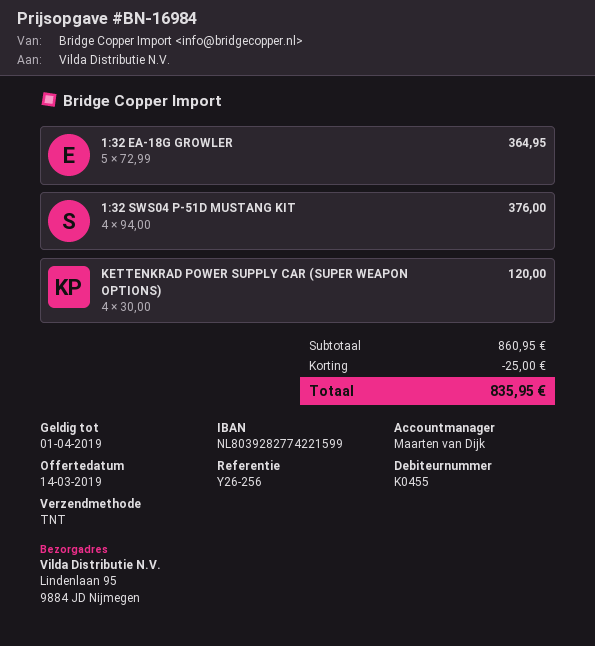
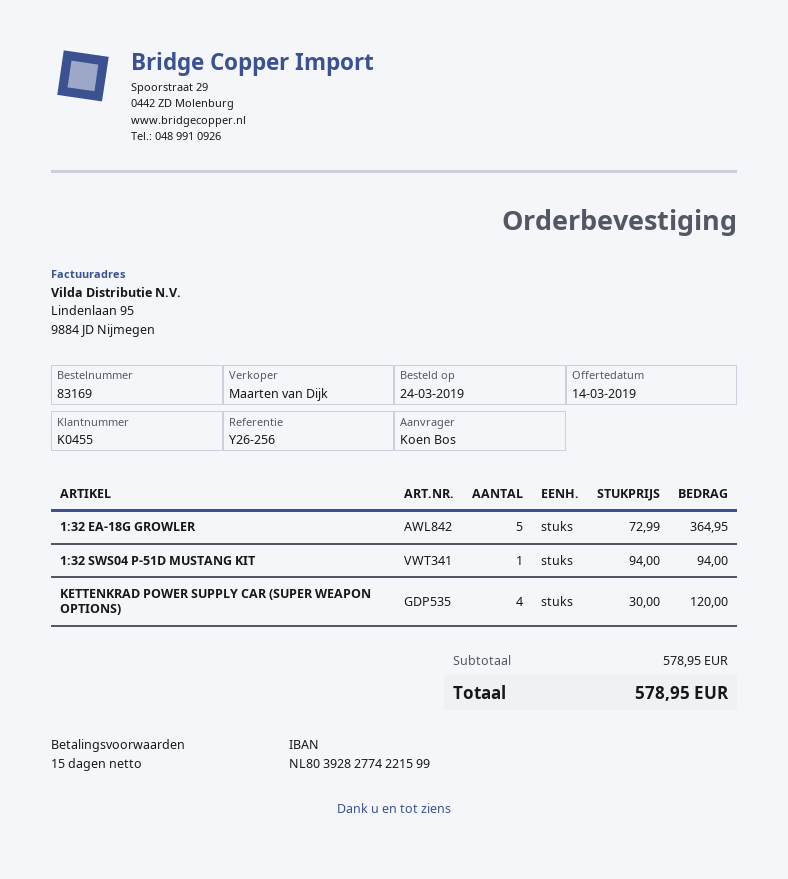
1:32 SWS04 P-51D MUSTANG KIT: 4 x 94.00 = 376.00 -> 1 x 94.00 = 94.00
subtotal: 860.95 -> 578.95
discount: 25.00 -> none
total: 835.95 -> 578.95

